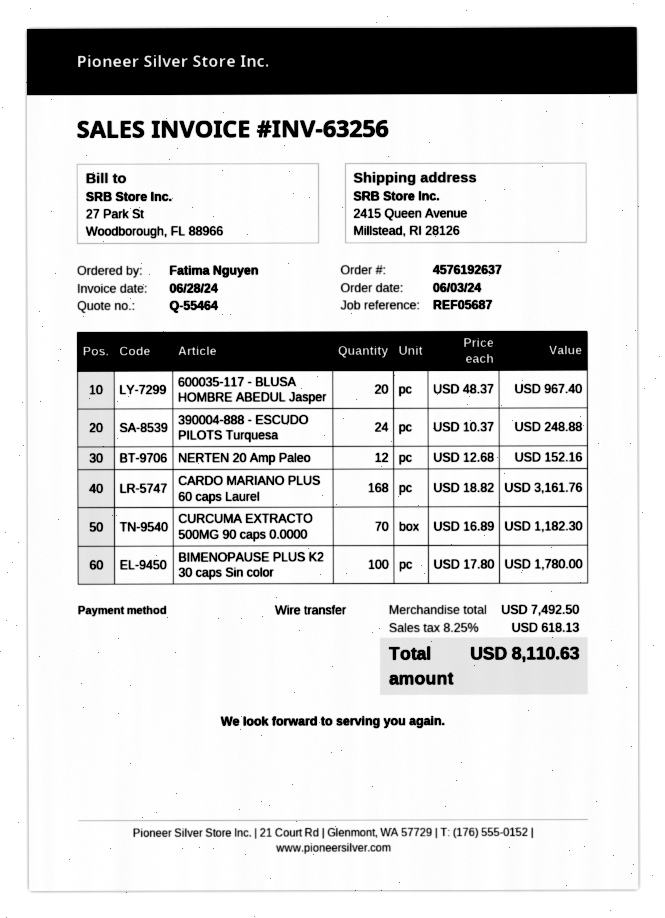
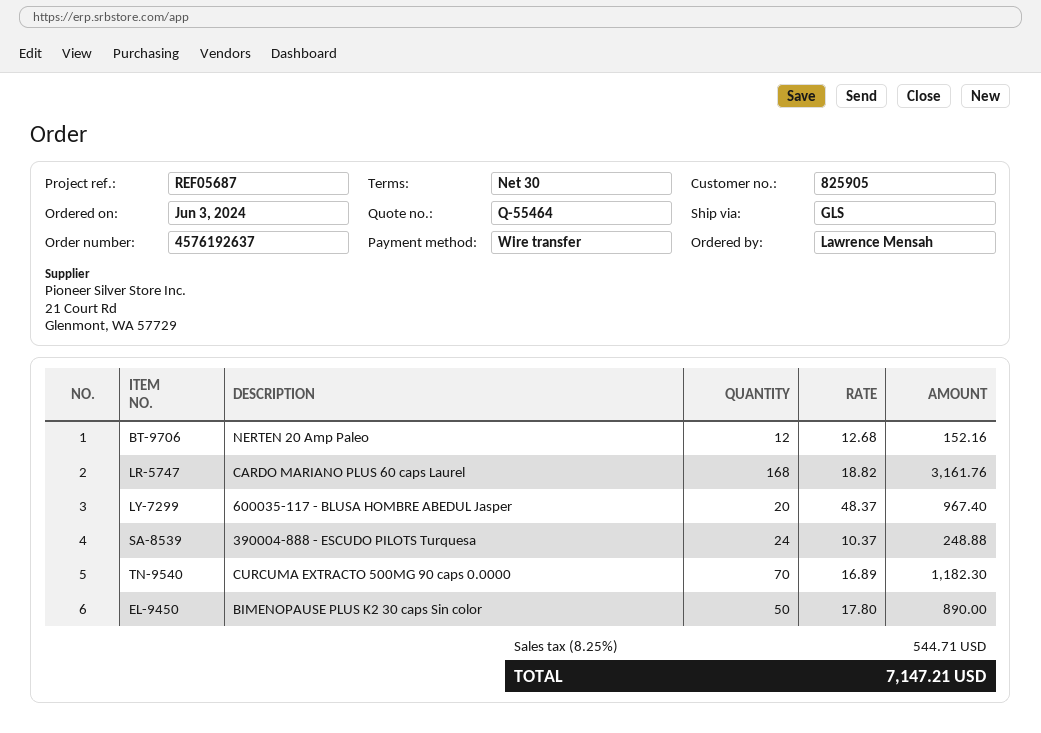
ordered by: Fatima Nguyen -> Lawrence Mensah
BIMENOPAUSE PLUS K2 30 caps Sin color: 100 x 17.80 = 1780.00 -> 50 x 17.80 = 890.00
tax: 8.25% = 618.13 -> 8.25% = 544.71
total: 8110.63 -> 7147.21

